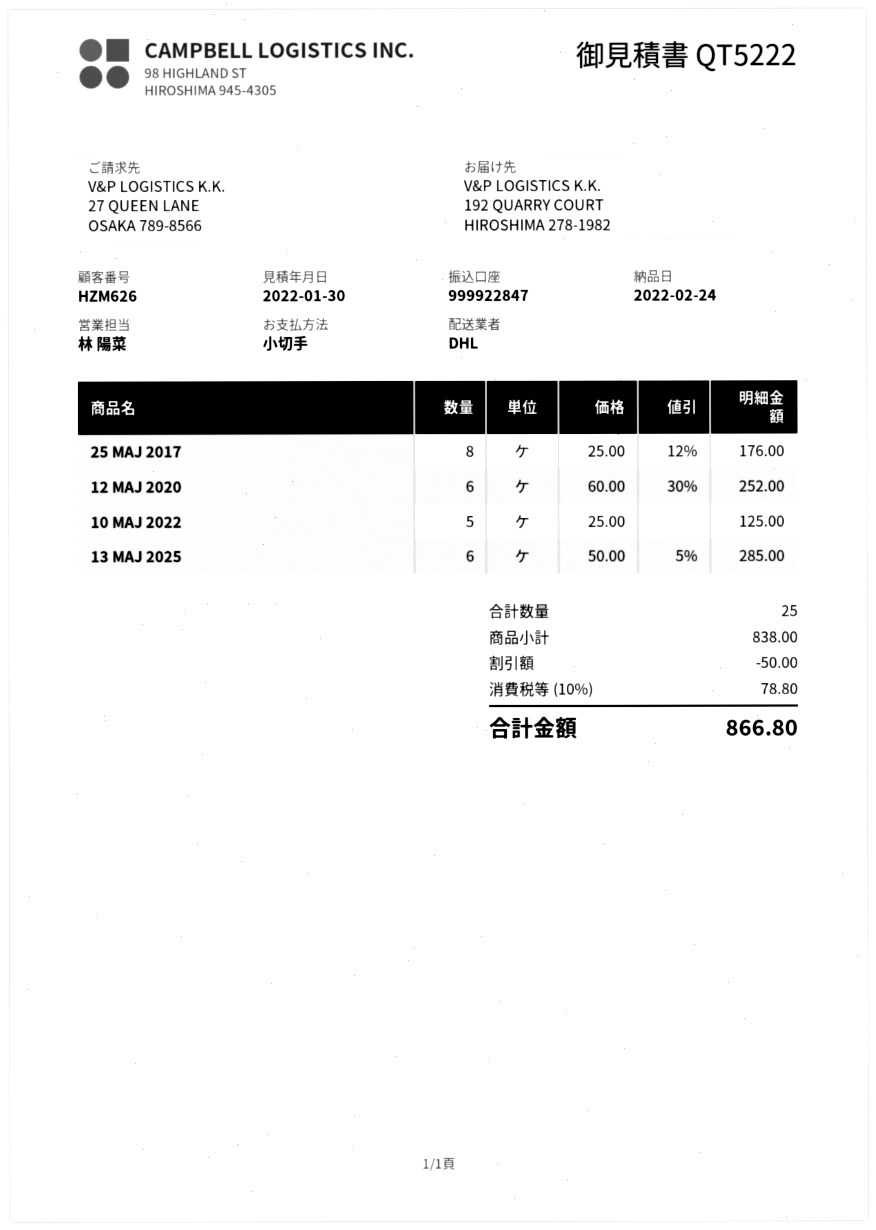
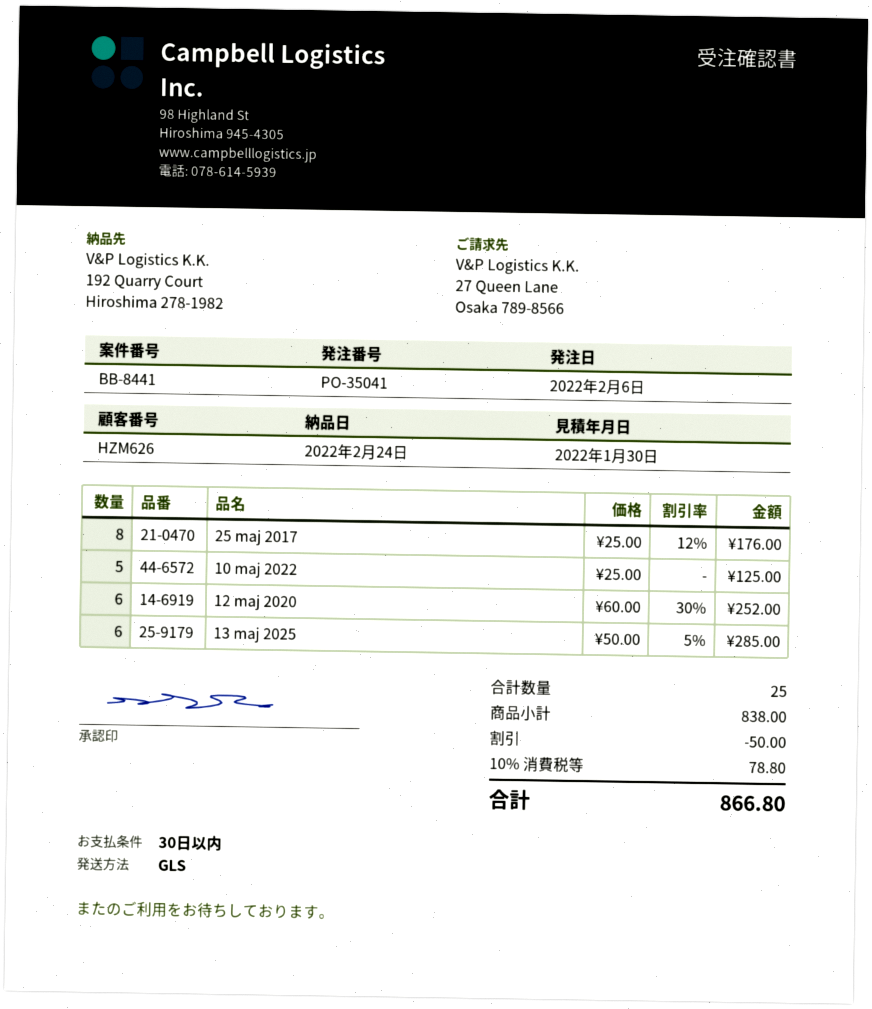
shipping method: DHL -> GLS

